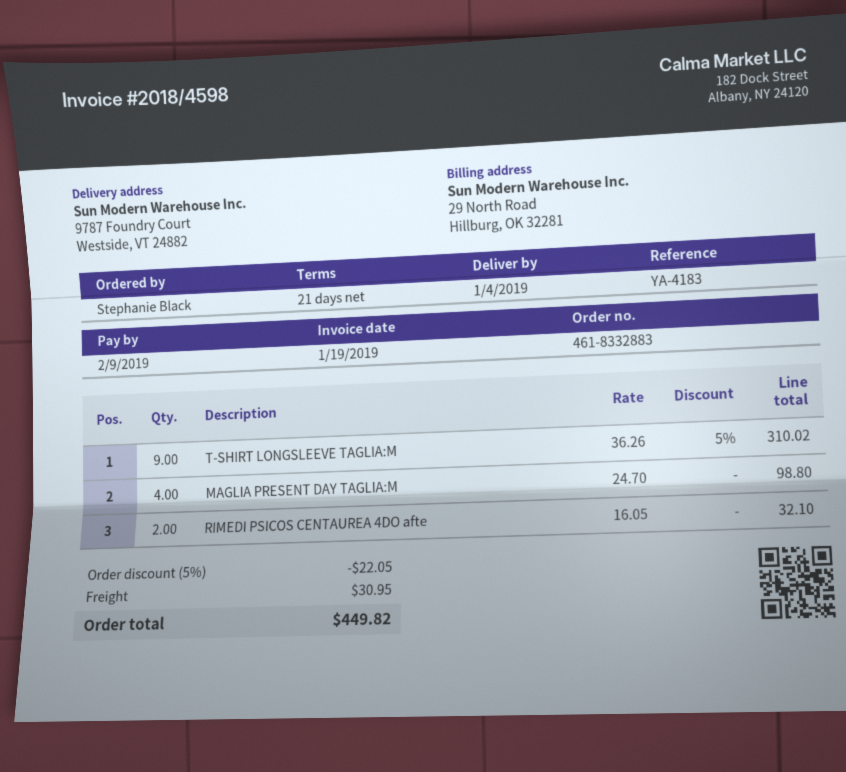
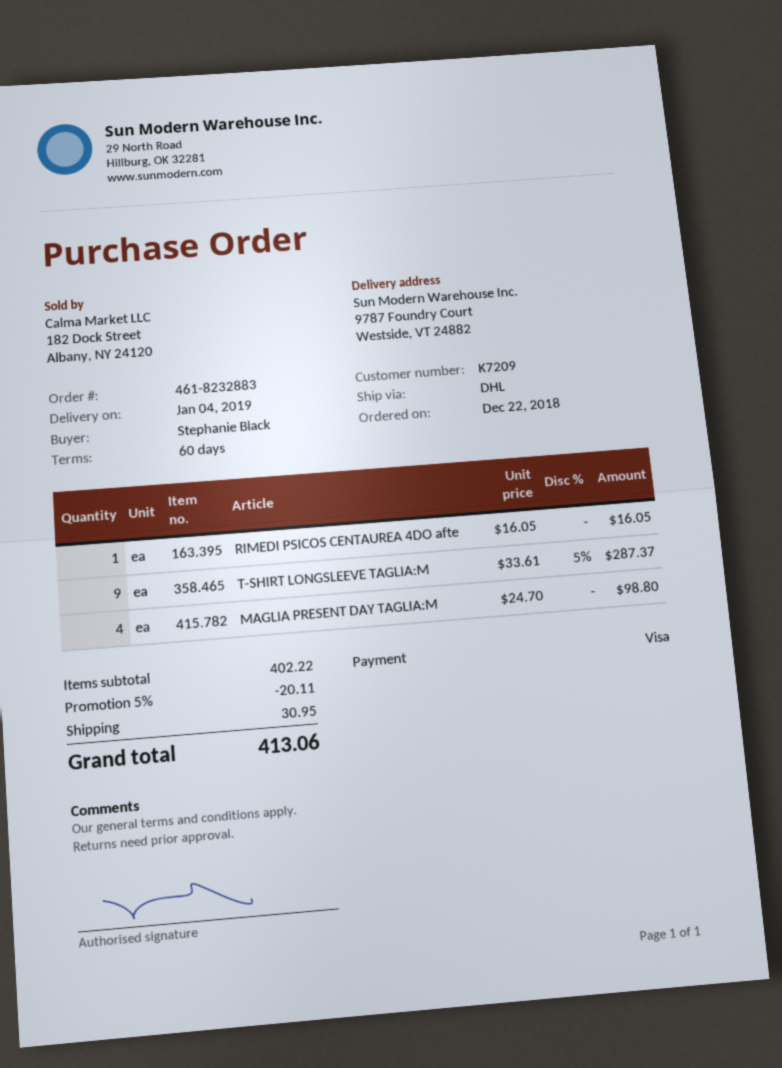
order number: 461-8332883 -> 461-8232883
payment terms: 21 days -> 60 days
T-SHIRT LONGSLEEVE TAGLIA:M: 9 x 36.26 - 5% = 310.02 -> 9 x 33.61 - 5% = 287.37
RIMEDI PSICOS CENTAUREA 4DO afte: 2 x 16.05 = 32.10 -> 1 x 16.05 = 16.05
discount: 5% = 22.05 -> 5% = 20.11
total: 449.82 -> 413.06

